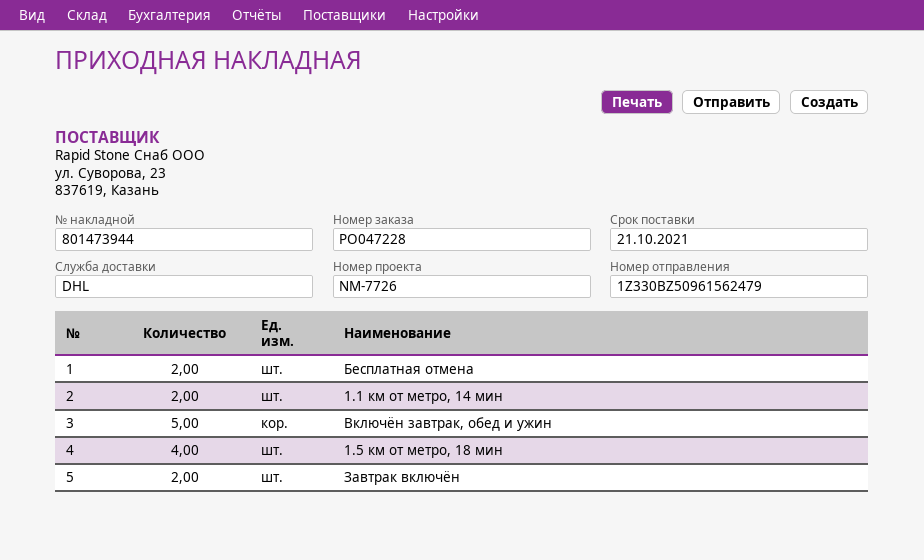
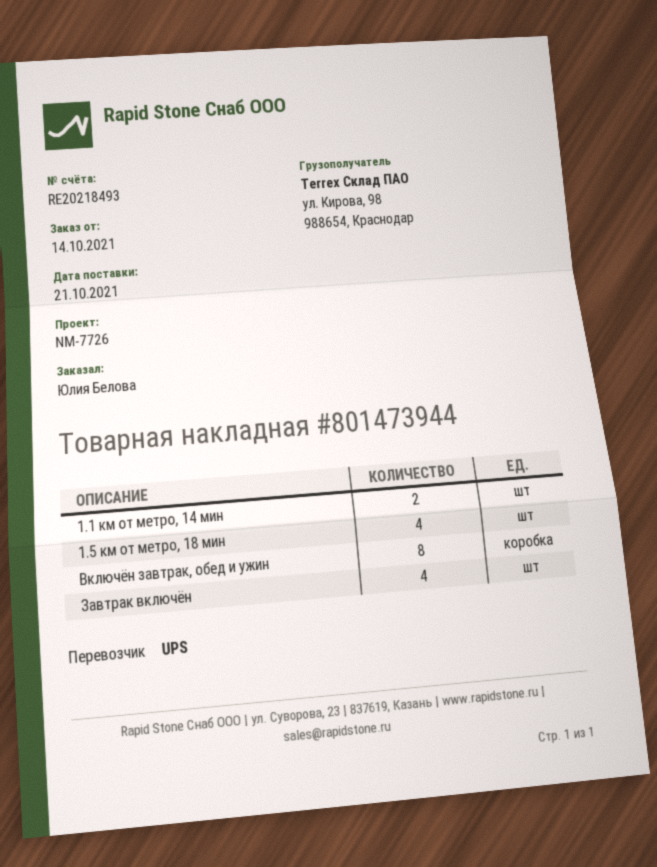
shipping method: DHL -> UPS
Бесплатная отмена: 2 -> none
Включён завтрак, обед и ужин: 5 -> 8
Завтрак включён: 2 -> 4

